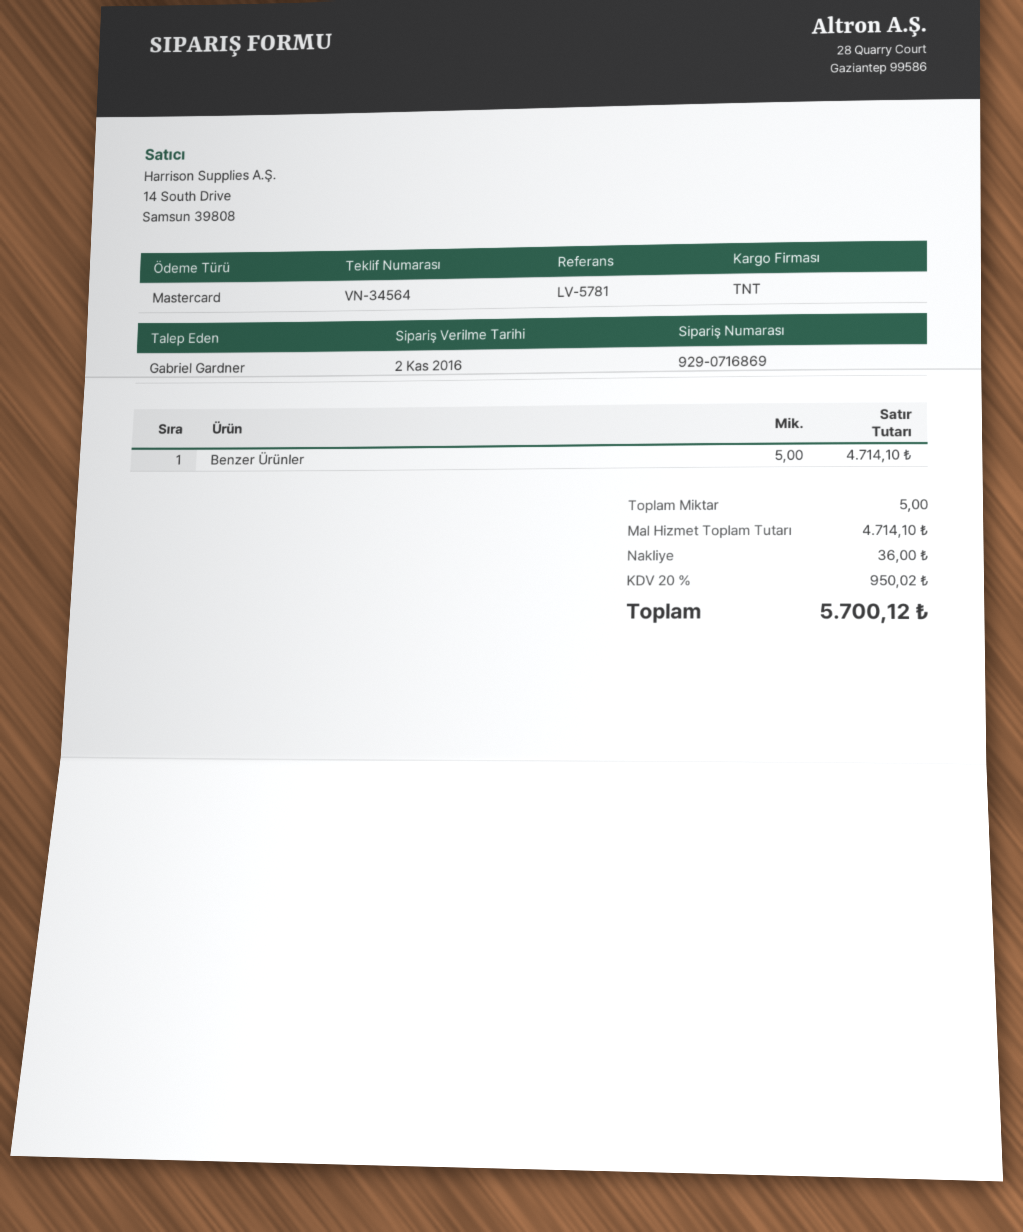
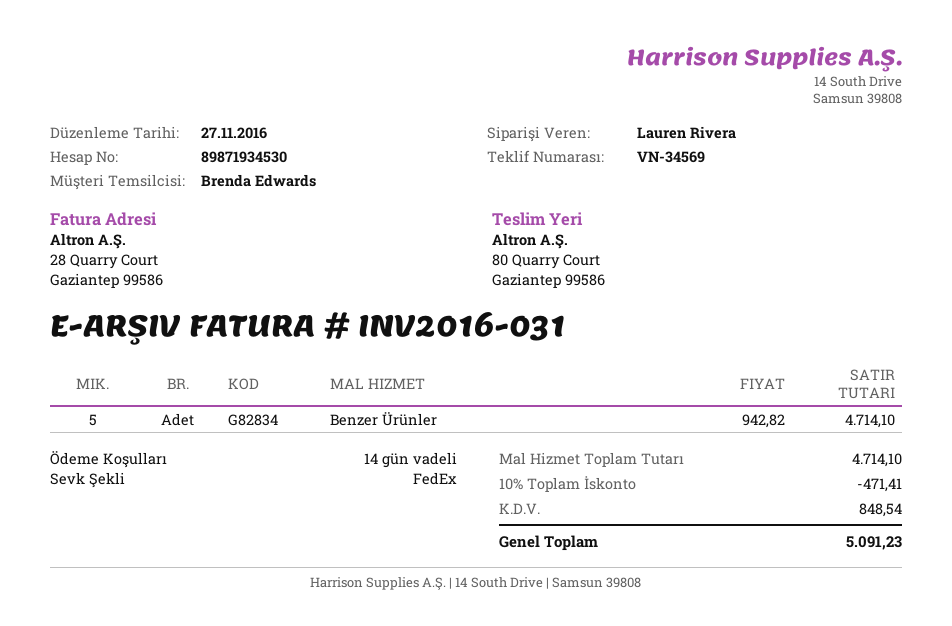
quote number: VN-34564 -> VN-34569
ordered by: Gabriel Gardner -> Lauren Rivera
shipping method: TNT -> FedEx
discount: none -> 10% = 471.41
shipping: 36.00 -> none
tax: 950.02 -> 848.54
total: 5700.12 -> 5091.23

